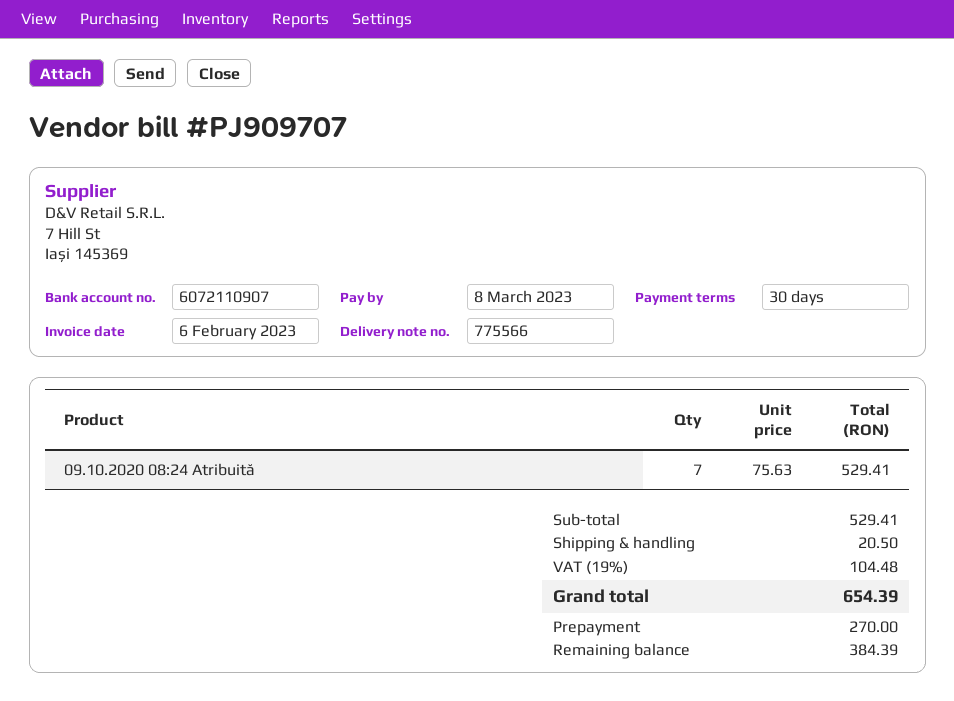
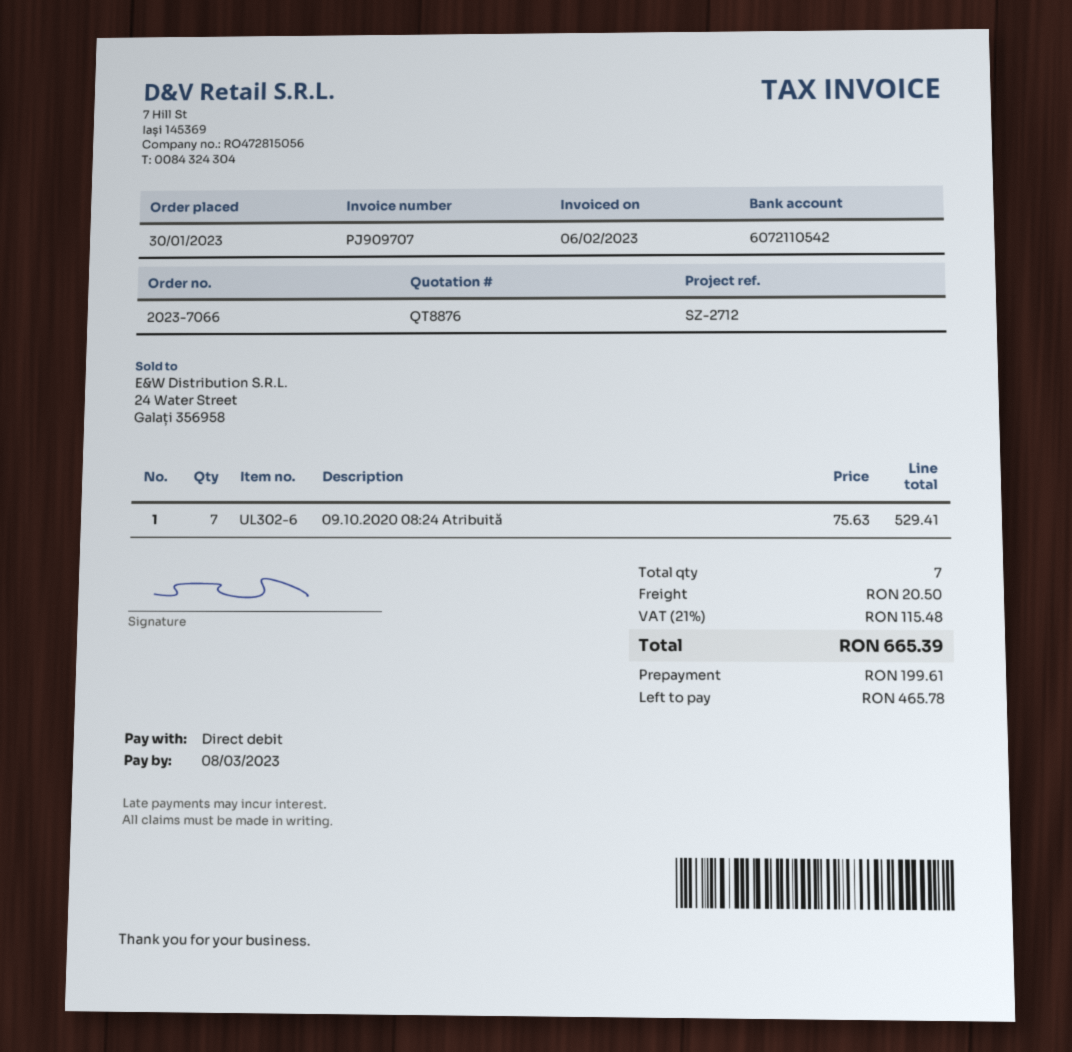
bank account: 6072110907 -> 6072110542
tax: 19% = 104.48 -> 21% = 115.48
total: 654.39 -> 665.39
deposit: 270.00 -> 199.61
balance: 384.39 -> 465.78

